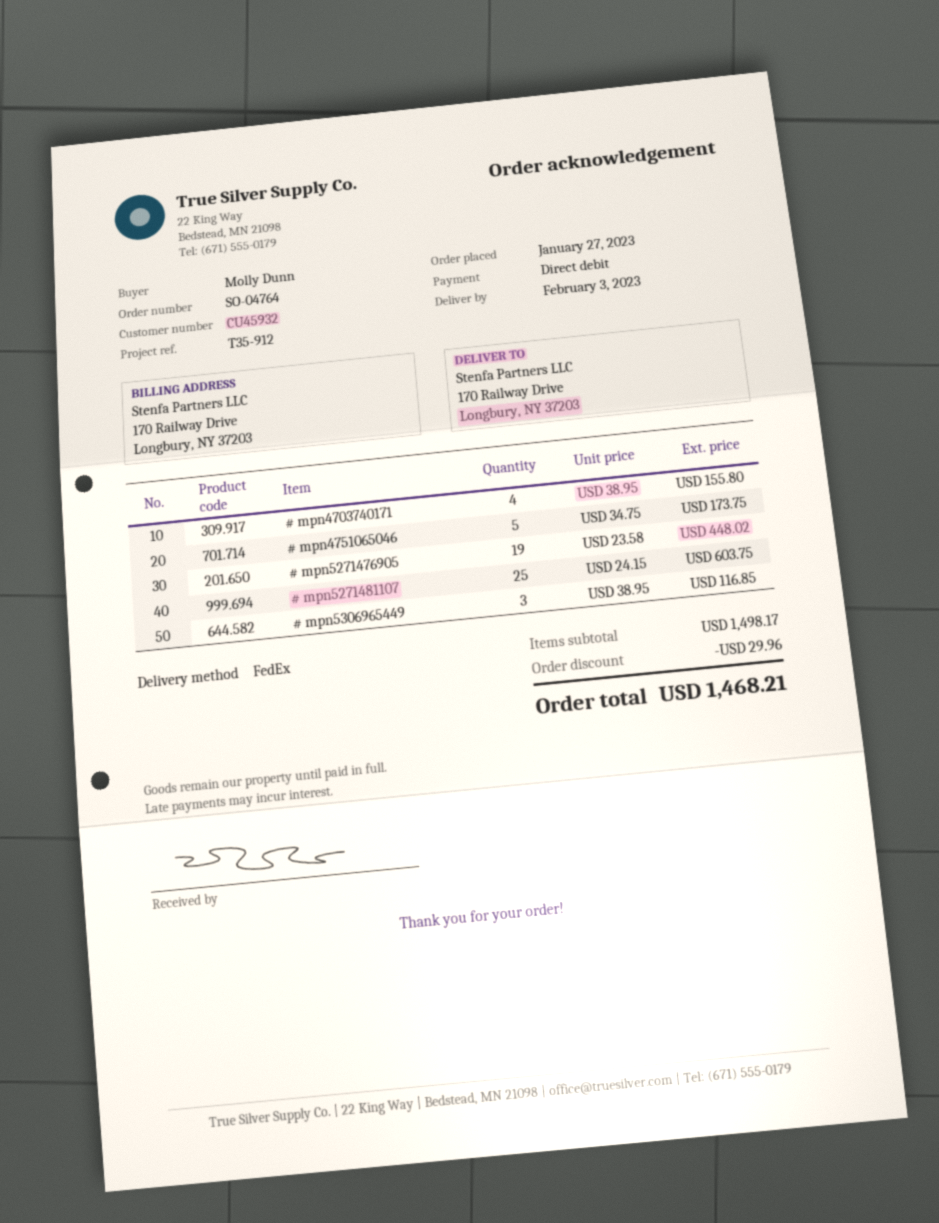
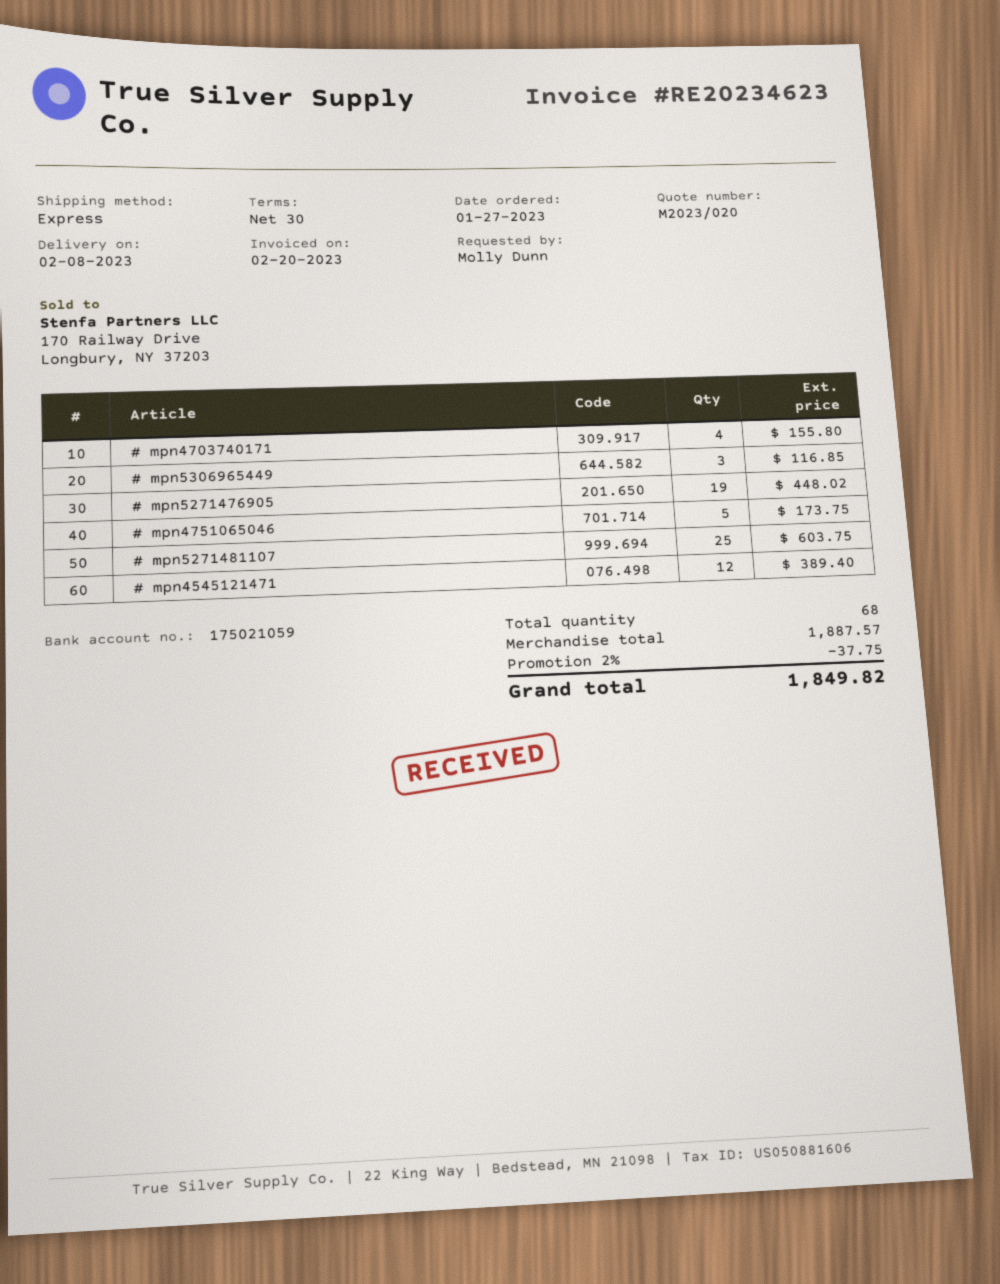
delivery date: 2023-02-03 -> 2023-02-08
shipping method: FedEx -> express
# mpn4545121471: none -> 12 for 389.40
subtotal: 1498.17 -> 1887.57
discount: 29.96 -> 37.75
total: 1468.21 -> 1849.82

